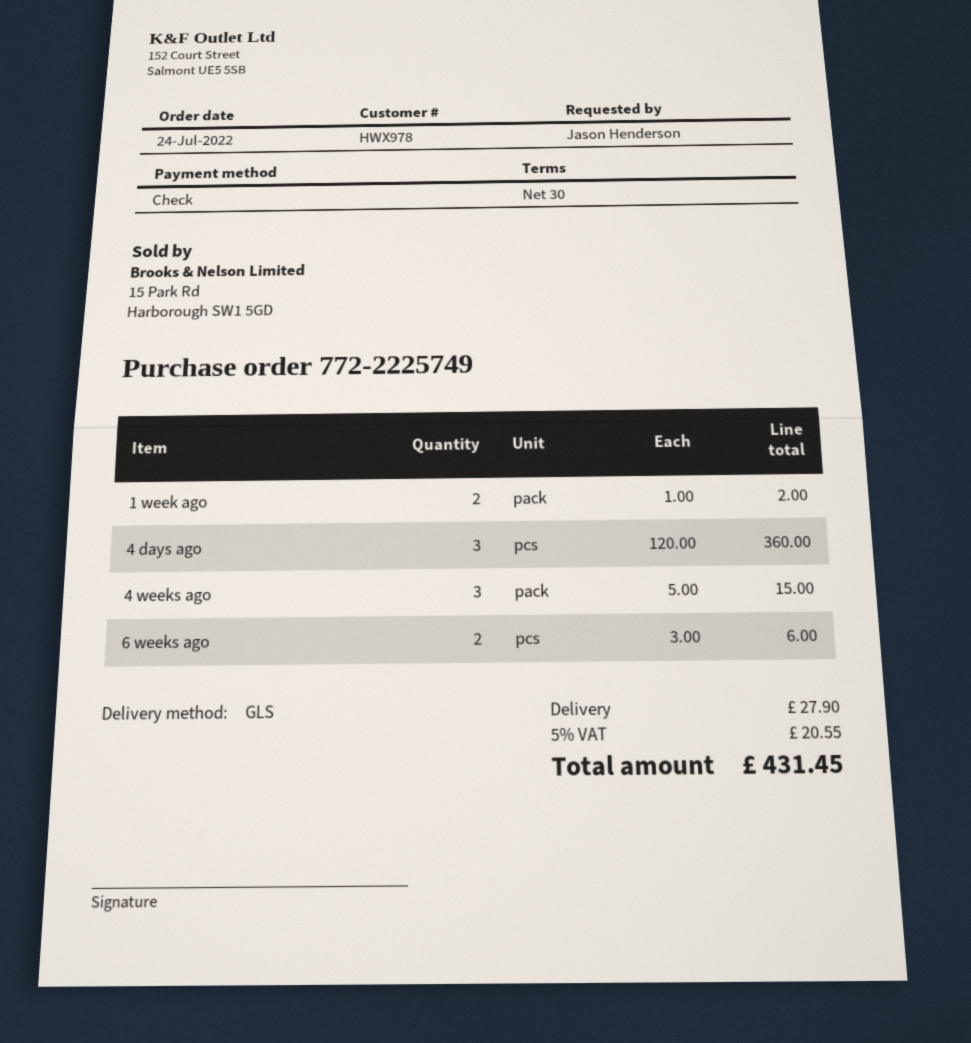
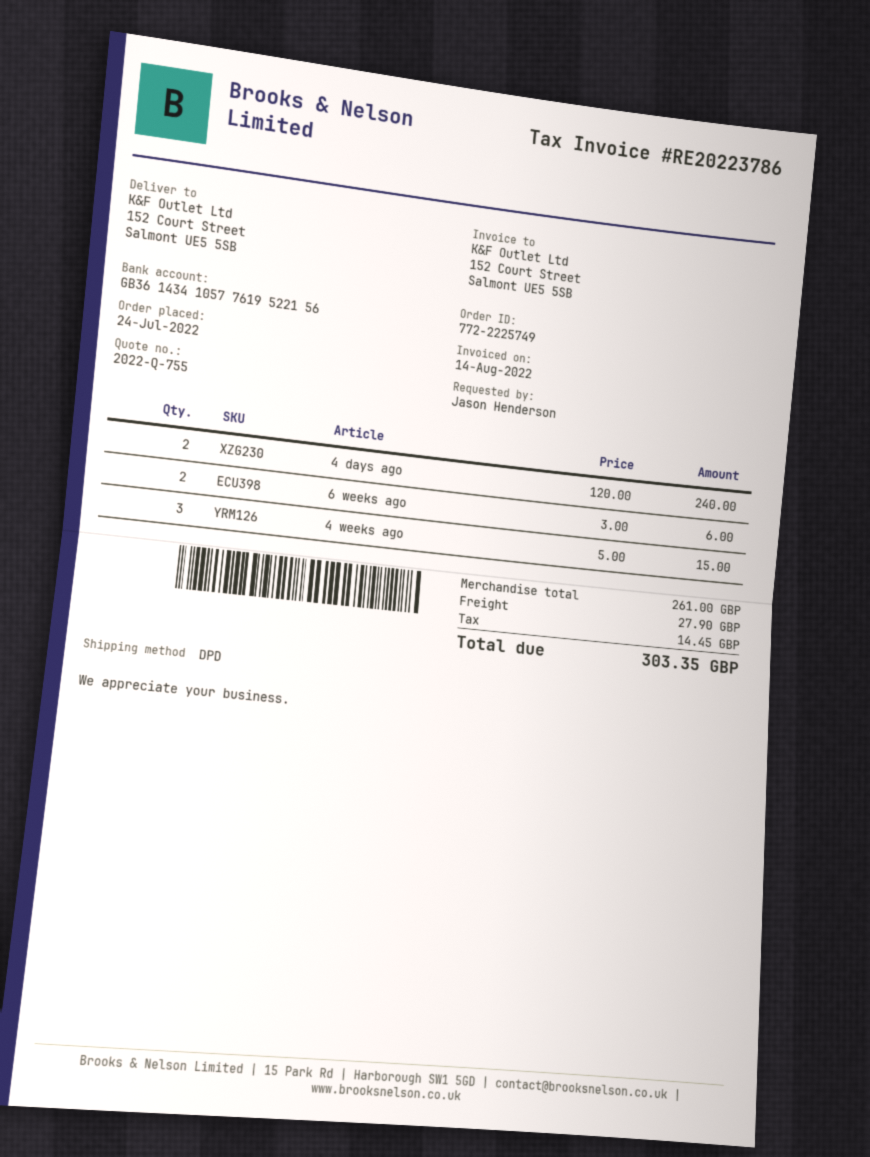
shipping method: GLS -> DPD
1 week ago: 2 x 1.00 = 2.00 -> none
4 days ago: 3 x 120.00 = 360.00 -> 2 x 120.00 = 240.00
tax: 20.55 -> 14.45
total: 431.45 -> 303.35

